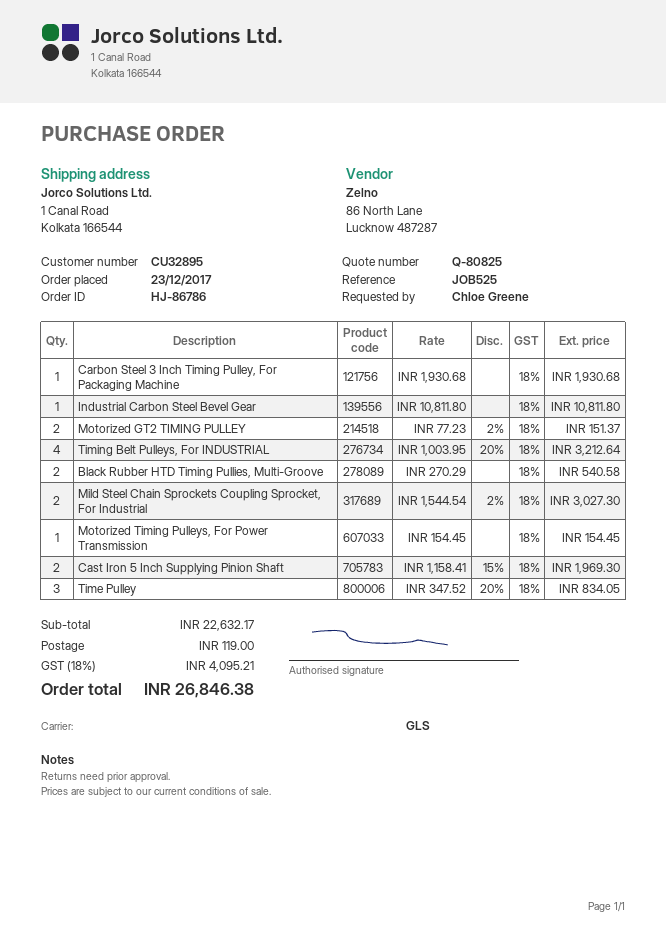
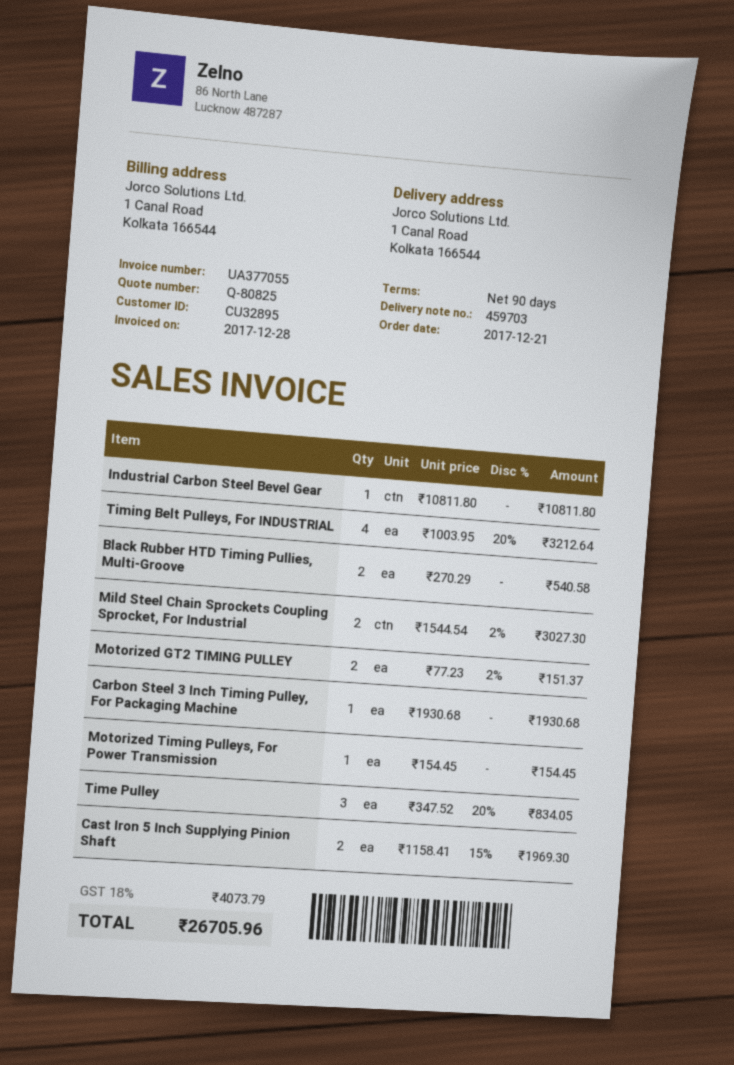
order date: 2017-12-23 -> 2017-12-21
shipping: 119.00 -> none
tax: 18% = 4095.21 -> 18% = 4073.79
total: 26846.38 -> 26705.96

